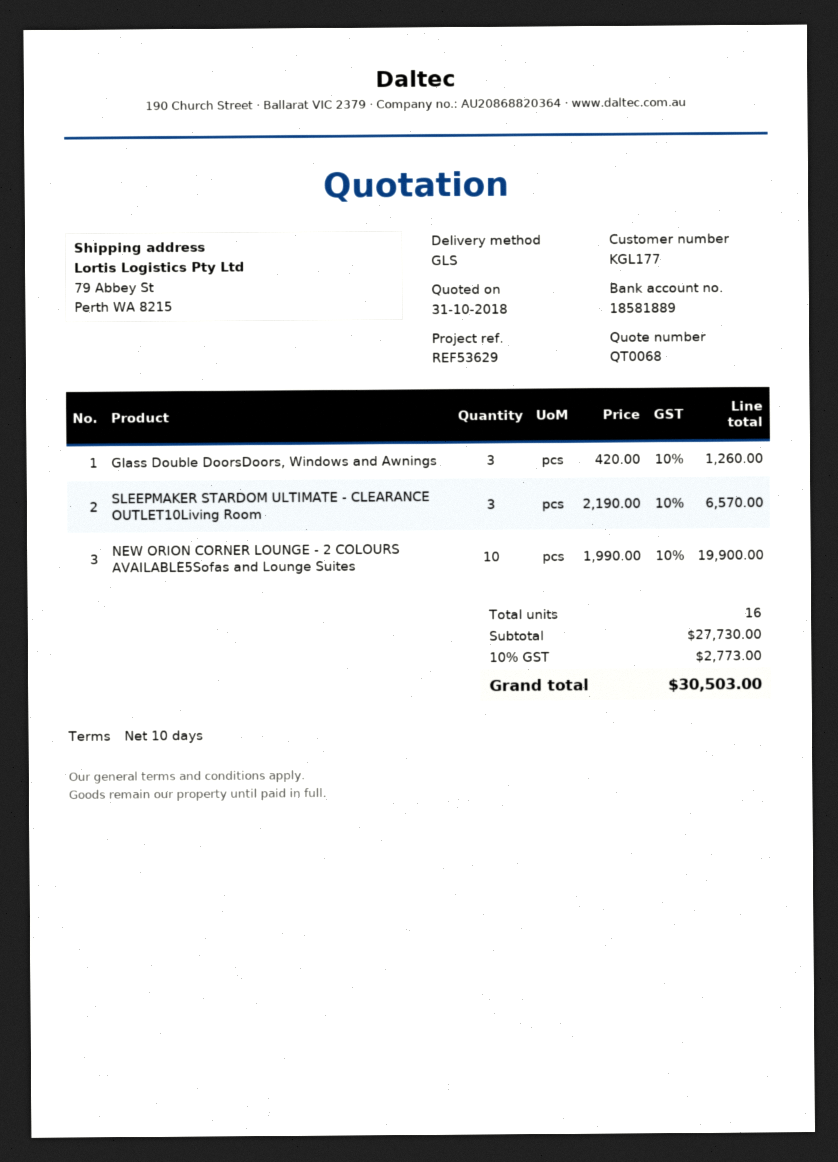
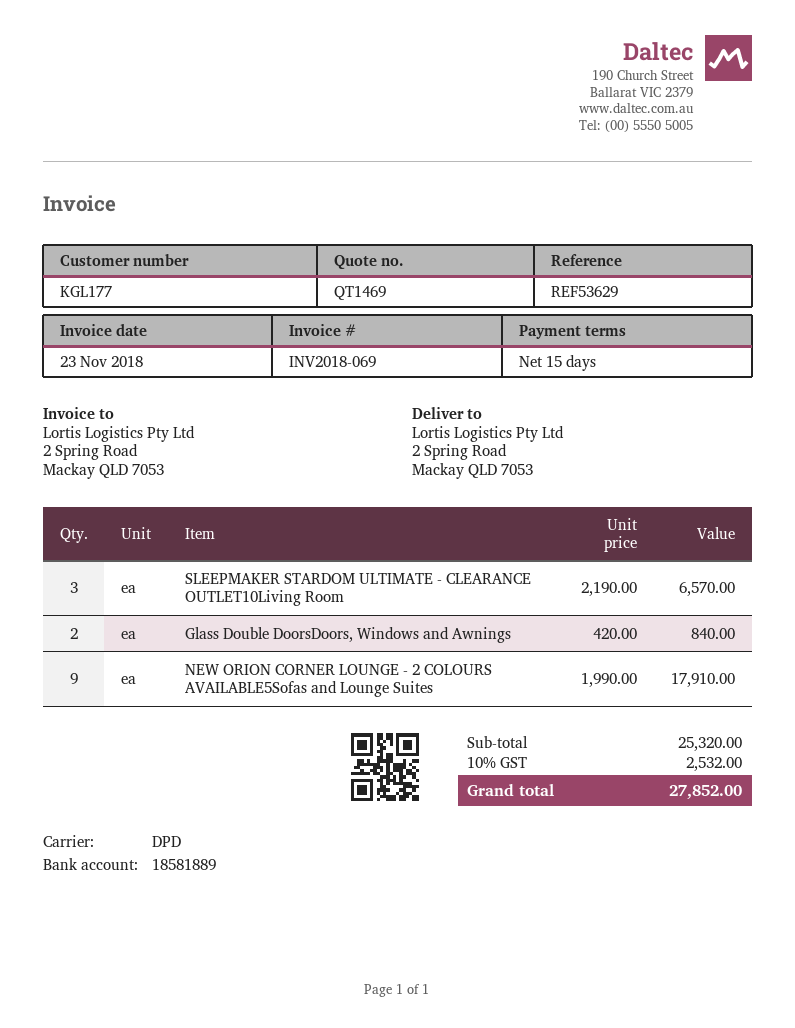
quote number: QT0068 -> QT1469
payment terms: 10 days -> 15 days
shipping method: GLS -> DPD
ship to: 79 Abbey St, Perth WA 8215 -> 2 Spring Road, Mackay QLD 7053
Glass Double DoorsDoors, Windows and Awnings: 3 x 420.00 = 1260.00 -> 2 x 420.00 = 840.00
NEW ORION CORNER LOUNGE - 2 COLOURS AVAILABLE5Sofas and Lounge Suites: 10 x 1990.00 = 19900.00 -> 9 x 1990.00 = 17910.00
subtotal: 27730.00 -> 25320.00
tax: 10% = 2773.00 -> 10% = 2532.00
total: 30503.00 -> 27852.00

